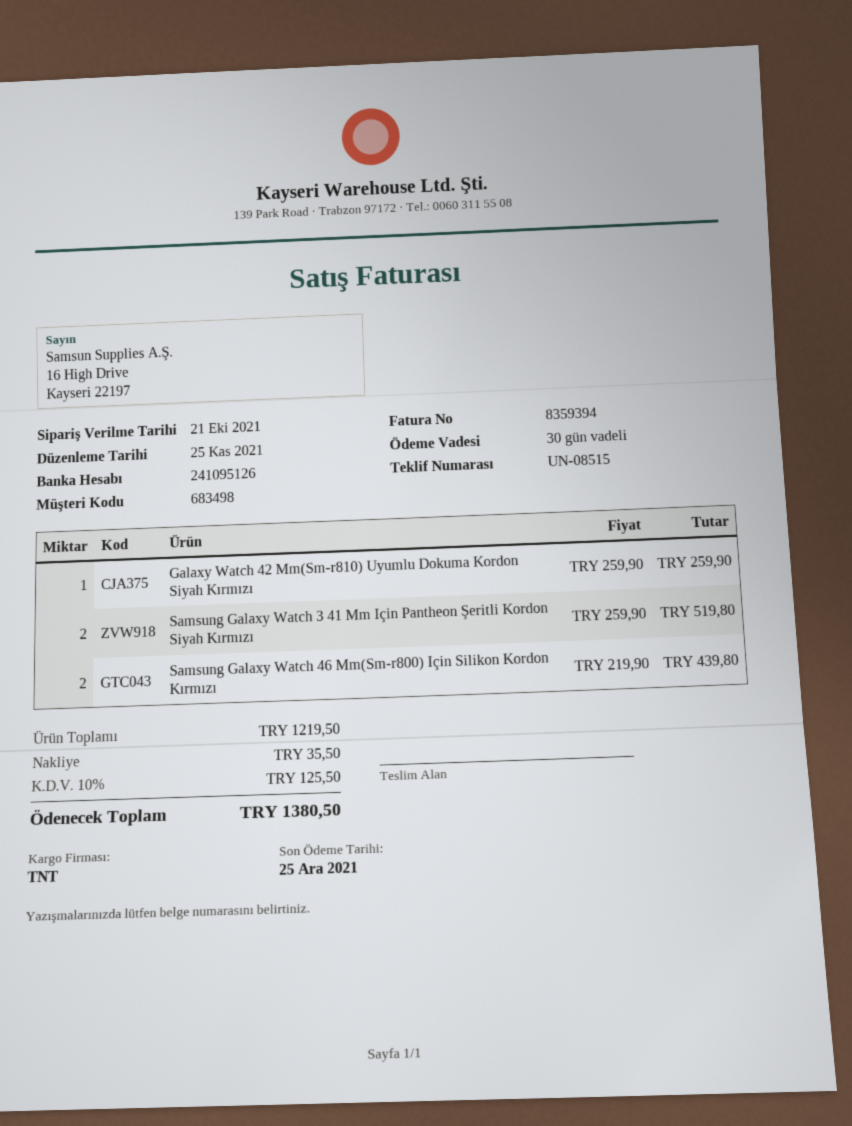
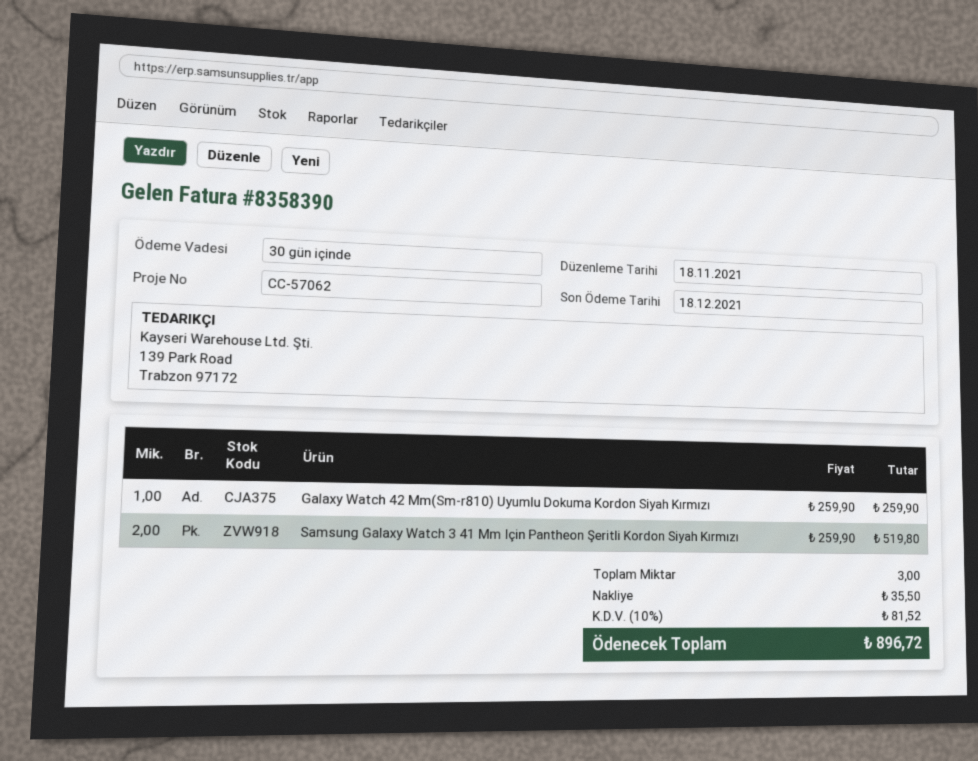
invoice number: 8359394 -> 8358390
invoice date: 2021-11-25 -> 2021-11-18
due date: 2021-12-25 -> 2021-12-18
Samsung Galaxy Watch 46 Mm(Sm-r800) Için Silikon Kordon Kırmızı: 2 x 219.90 = 439.80 -> none
tax: 10% = 125.50 -> 10% = 81.52
total: 1380.50 -> 896.72

